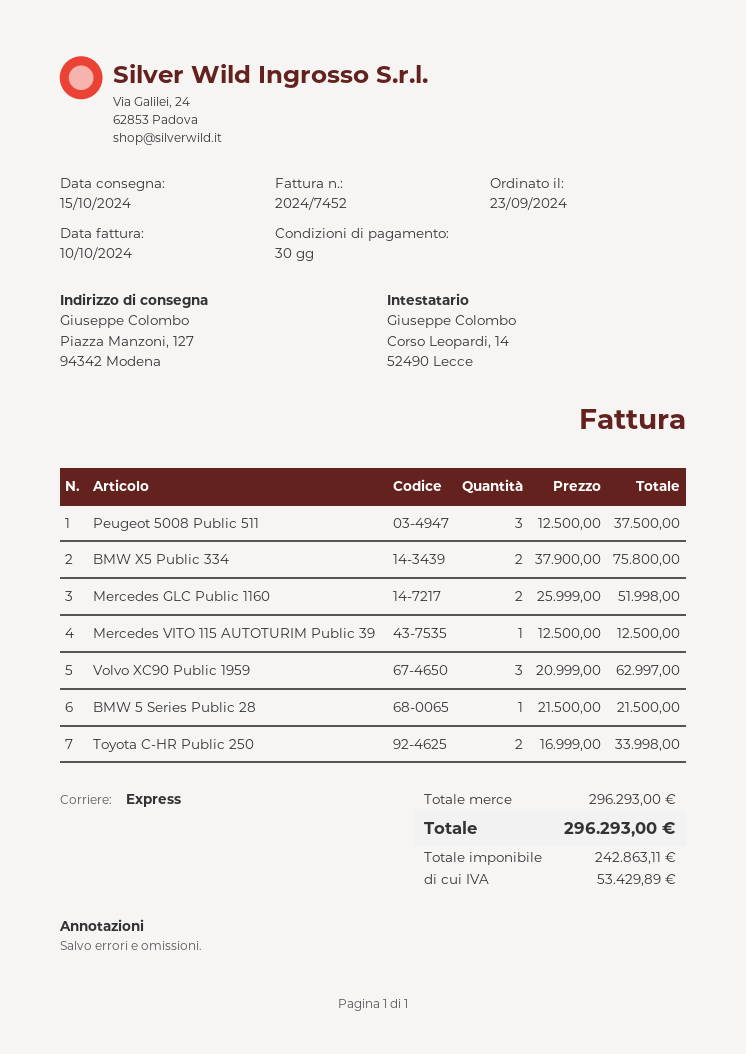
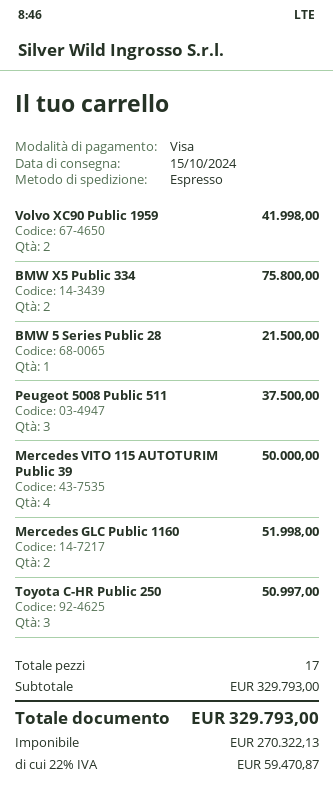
Mercedes VITO 115 AUTOTURIM Public 39: 1 for 12500.00 -> 4 for 50000.00
Volvo XC90 Public 1959: 3 for 62997.00 -> 2 for 41998.00
Toyota C-HR Public 250: 2 for 33998.00 -> 3 for 50997.00
subtotal: 296293.00 -> 329793.00
net: 242863.11 -> 270322.13
tax: 53429.89 -> 59470.87
total: 296293.00 -> 329793.00

